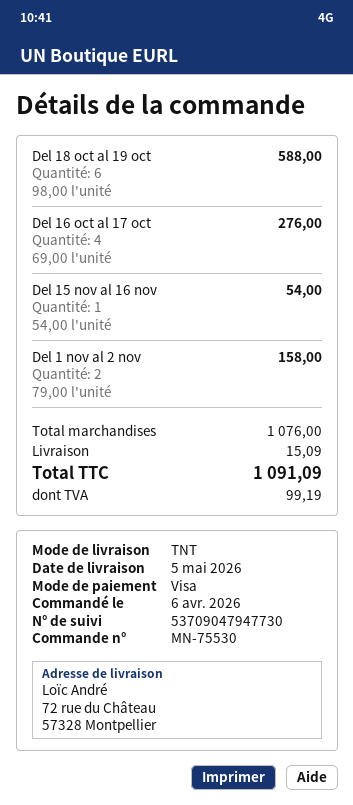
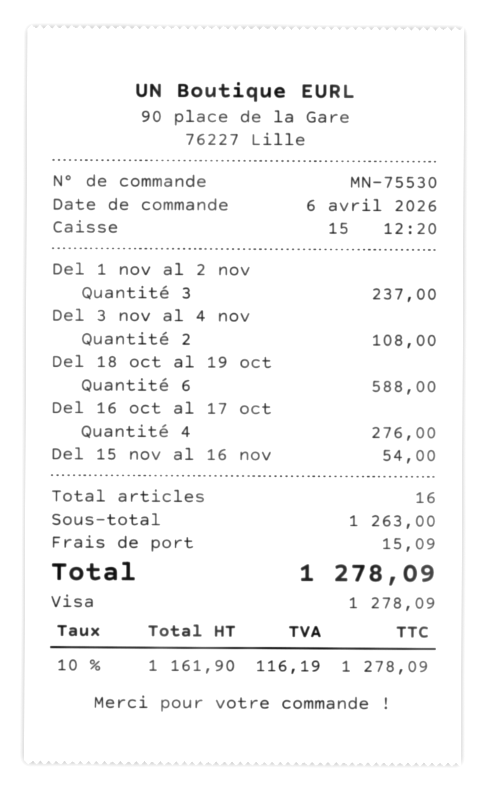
Del 1 nov al 2 nov: 2 for 158.00 -> 3 for 237.00
Del 3 nov al 4 nov: none -> 2 for 108.00
subtotal: 1076.00 -> 1263.00
tax: 99.19 -> 116.19
total: 1091.09 -> 1278.09

